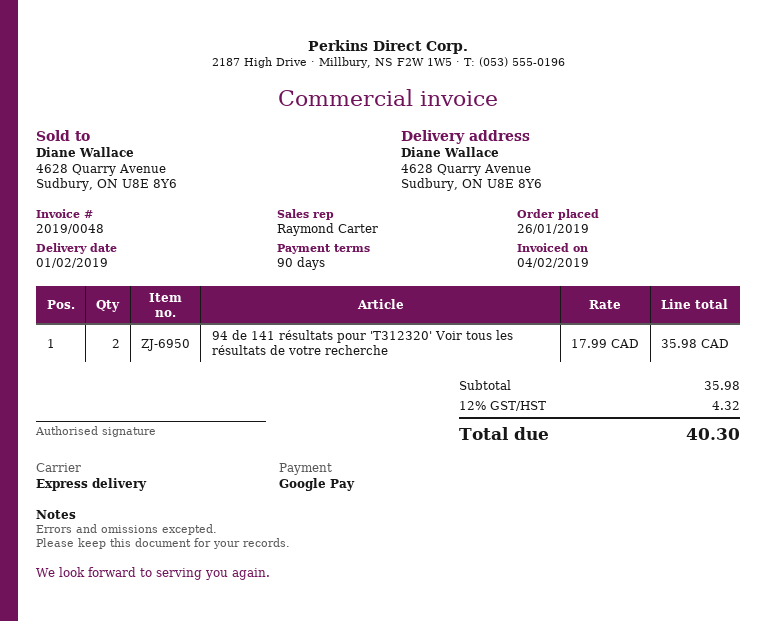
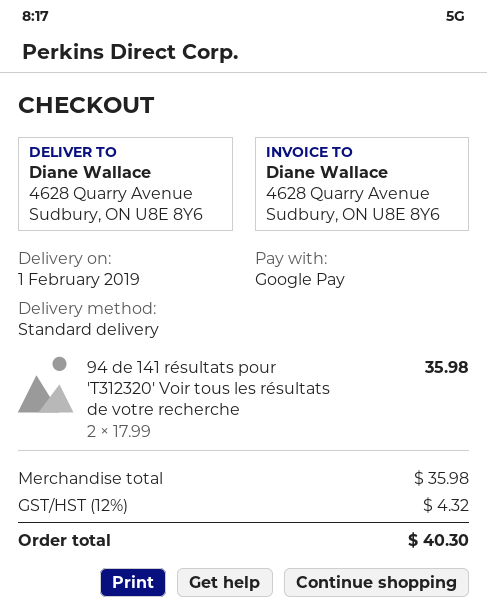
shipping method: express -> standard

